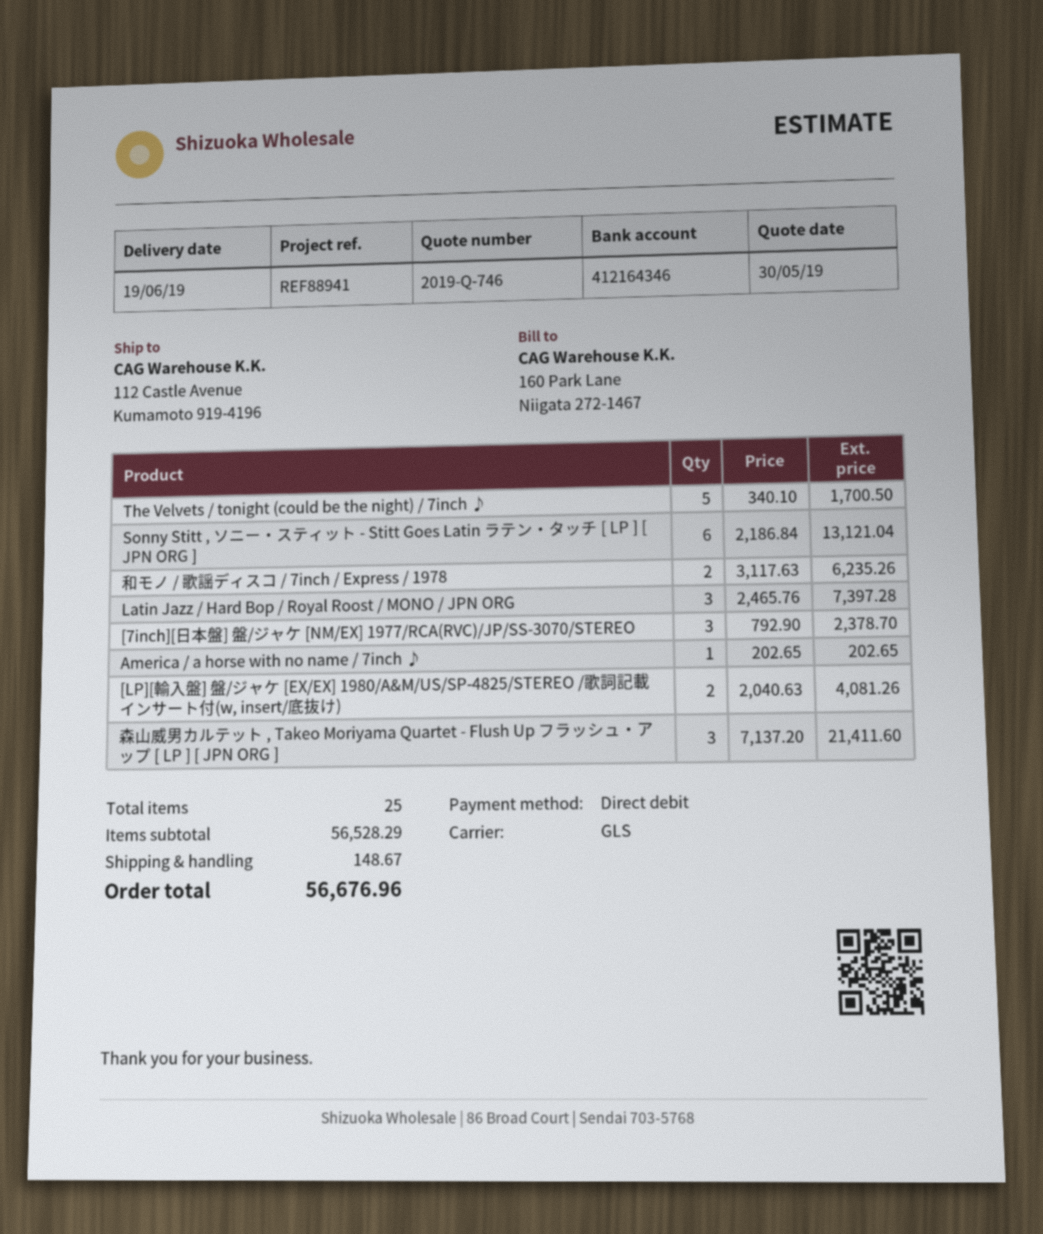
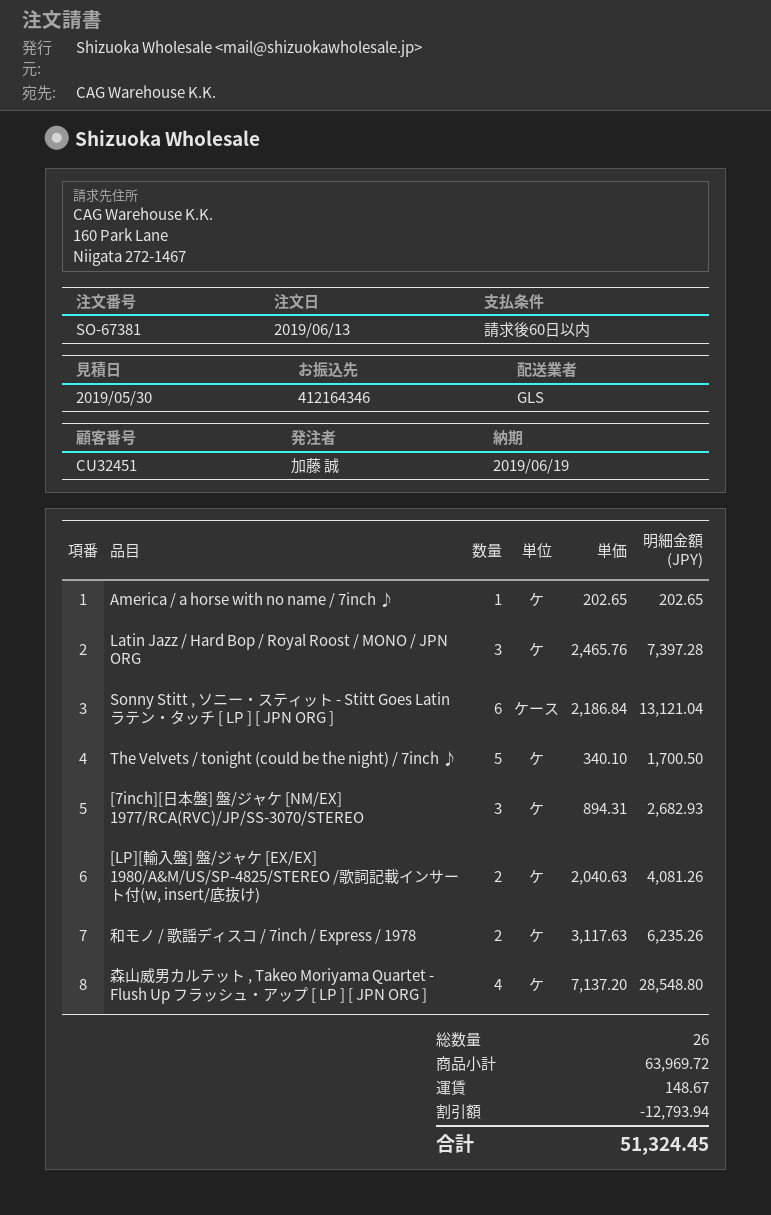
[7inch][日本盤] 盤/ジャケ [NM/EX] 1977/RCA(RVC)/JP/SS-3070/STEREO: 3 x 792.90 = 2378.70 -> 3 x 894.31 = 2682.93
森山威男カルテット , Takeo Moriyama Quartet - Flush Up フラッシュ・アップ [ LP ] [ JPN ORG ]: 3 x 7137.20 = 21411.60 -> 4 x 7137.20 = 28548.80
total quantity: 25 -> 26
subtotal: 56528.29 -> 63969.72
discount: none -> 12793.94
total: 56676.96 -> 51324.45

